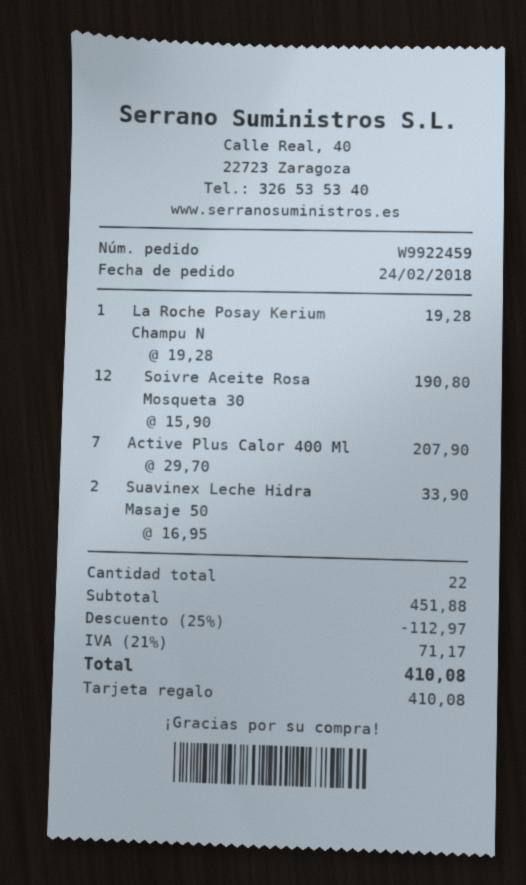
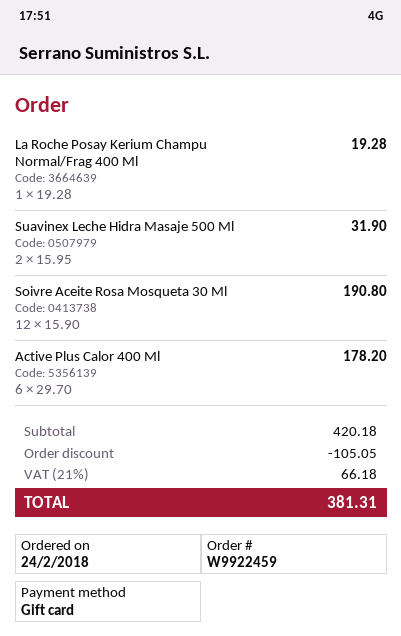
Active Plus Calor 400 Ml: 7 x 29.70 = 207.90 -> 6 x 29.70 = 178.20
Suavinex Leche Hidra Masaje 50: 2 x 16.95 = 33.90 -> 2 x 15.95 = 31.90
subtotal: 451.88 -> 420.18
discount: 112.97 -> 105.05
tax: 21% = 71.17 -> 21% = 66.18
total: 410.08 -> 381.31

